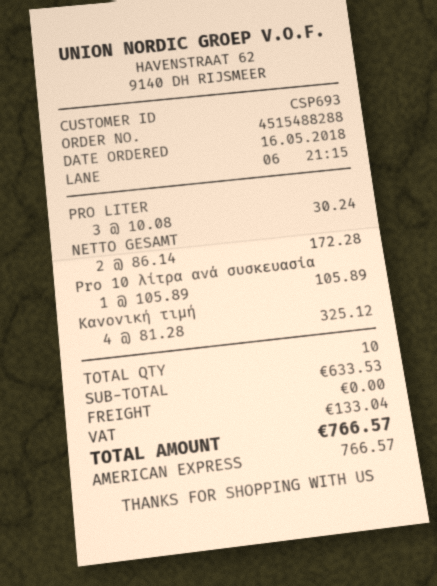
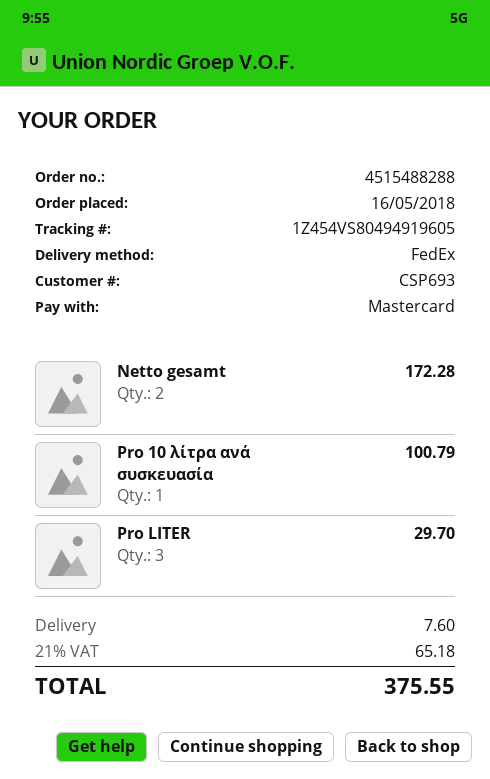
payment method: American Express -> Mastercard
PRO LITER: 3 for 30.24 -> 3 for 29.70
Pro 10 λίτρα ανά συσκευασία: 1 for 105.89 -> 1 for 100.79
Κανονική τιμή: 4 for 325.12 -> none
shipping: 0.00 -> 7.60
tax: 133.04 -> 65.18
total: 766.57 -> 375.55

